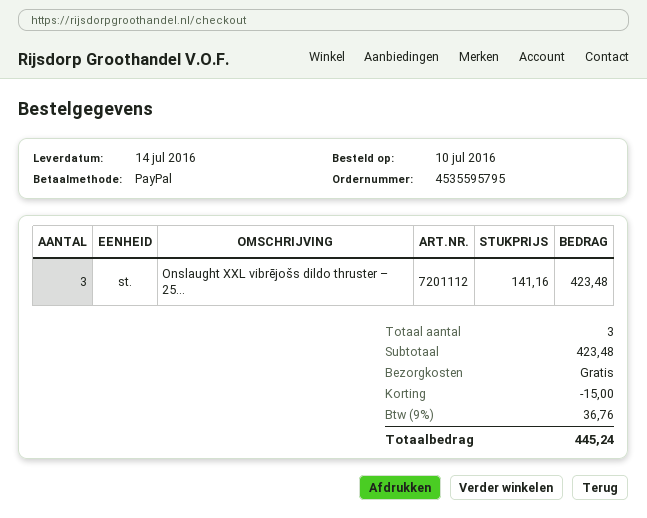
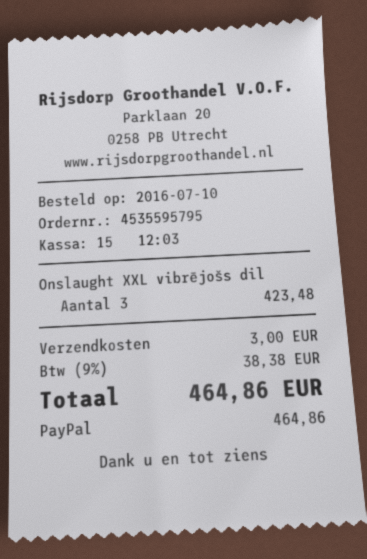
discount: 15.00 -> none
shipping: 0.00 -> 3.00
tax: 9% = 36.76 -> 9% = 38.38
total: 445.24 -> 464.86

